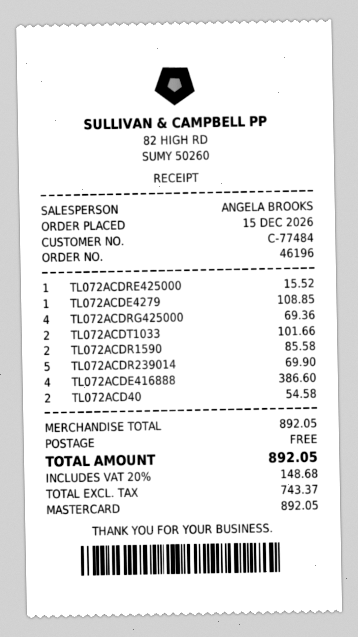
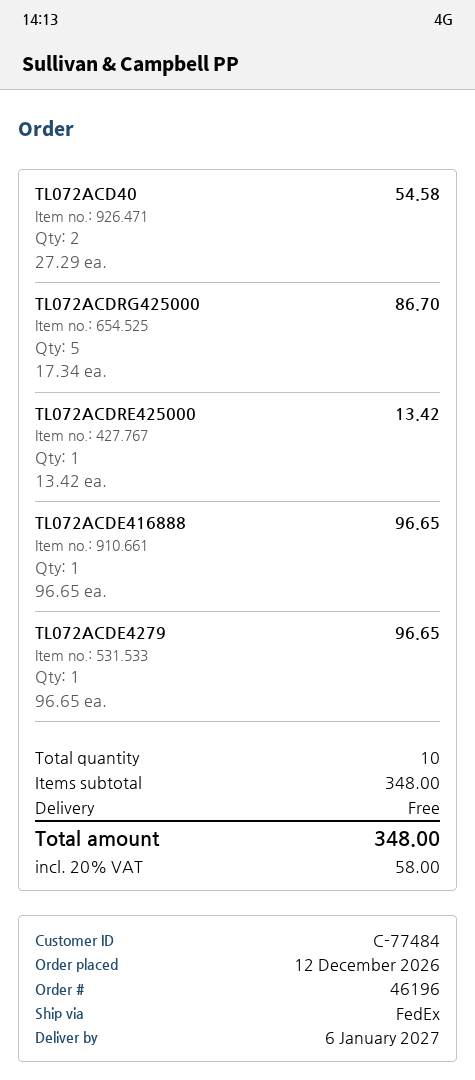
order date: 2026-12-15 -> 2026-12-12
TL072ACDRE425000: 1 for 15.52 -> 1 for 13.42
TL072ACDE4279: 1 for 108.85 -> 1 for 96.65
TL072ACDRG425000: 4 for 69.36 -> 5 for 86.70
TL072ACDT1033: 2 for 101.66 -> none
TL072ACDR1590: 2 for 85.58 -> none
TL072ACDR239014: 5 for 69.90 -> none
TL072ACDE416888: 4 for 386.60 -> 1 for 96.65
subtotal: 892.05 -> 348.00
tax: 20% = 148.68 -> 20% = 58.00
total: 892.05 -> 348.00

